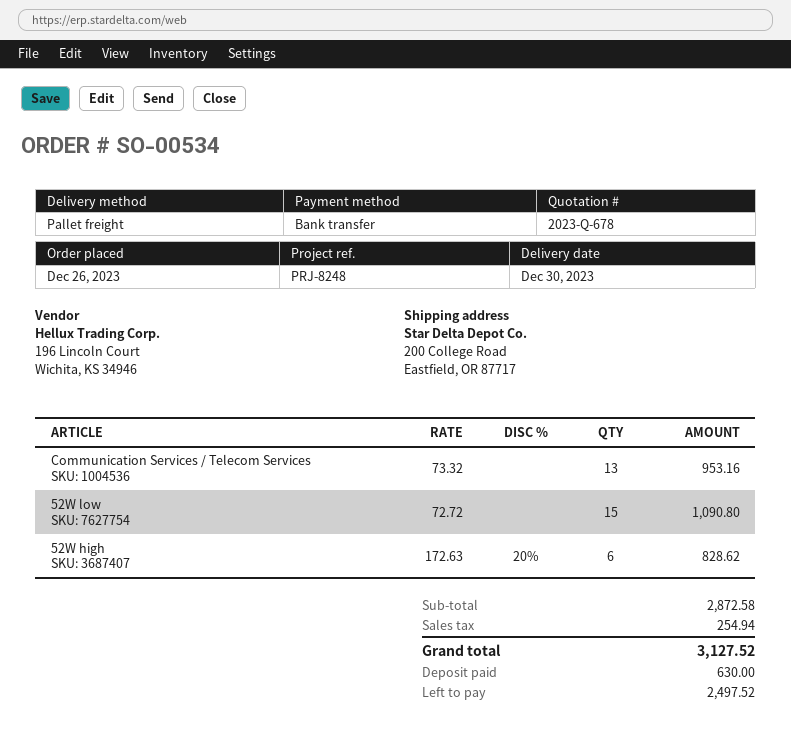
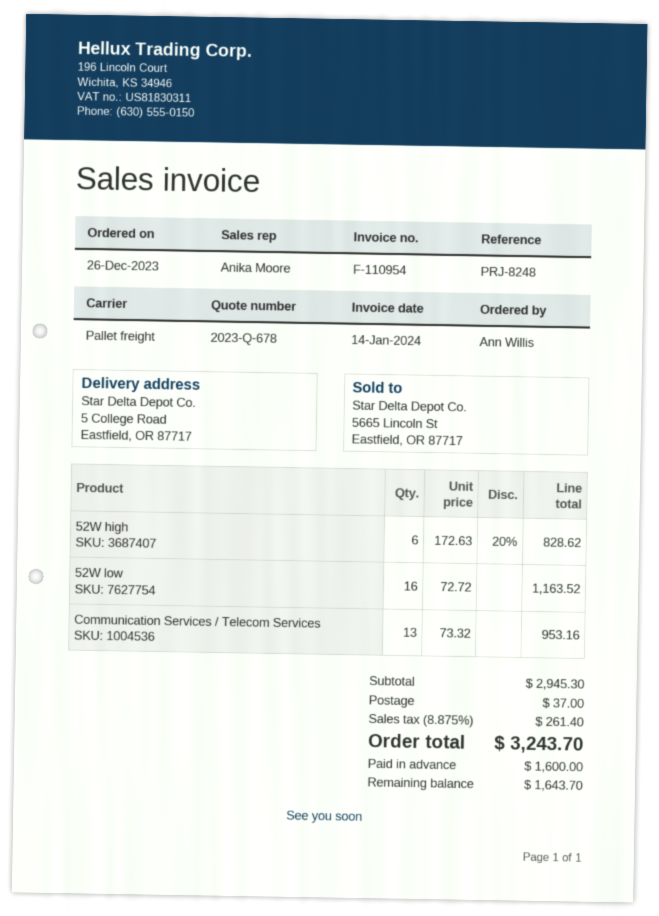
ship to: 200 College Road, Eastfield, OR 87717 -> 5 College Road, Eastfield, OR 87717
52W low: 15 x 72.72 = 1090.80 -> 16 x 72.72 = 1163.52
subtotal: 2872.58 -> 2945.30
shipping: none -> 37.00
tax: 254.94 -> 261.40
total: 3127.52 -> 3243.70
deposit: 630.00 -> 1600.00
balance: 2497.52 -> 1643.70

